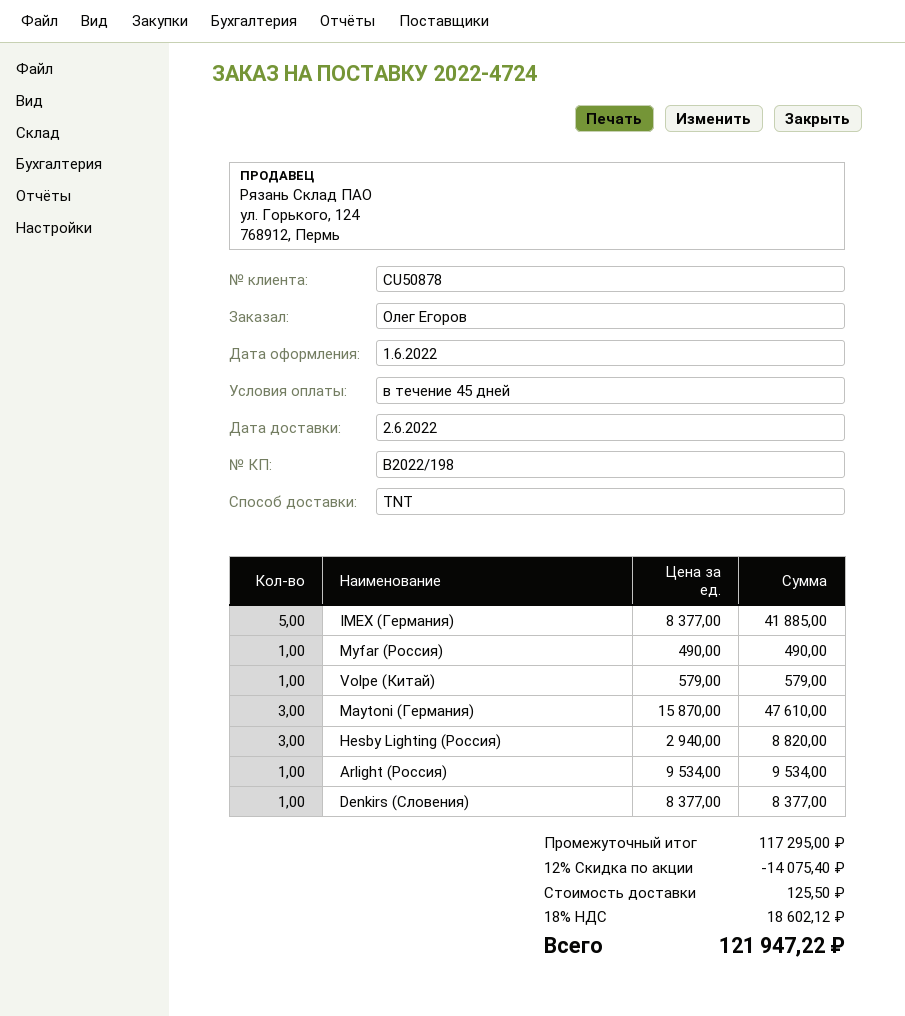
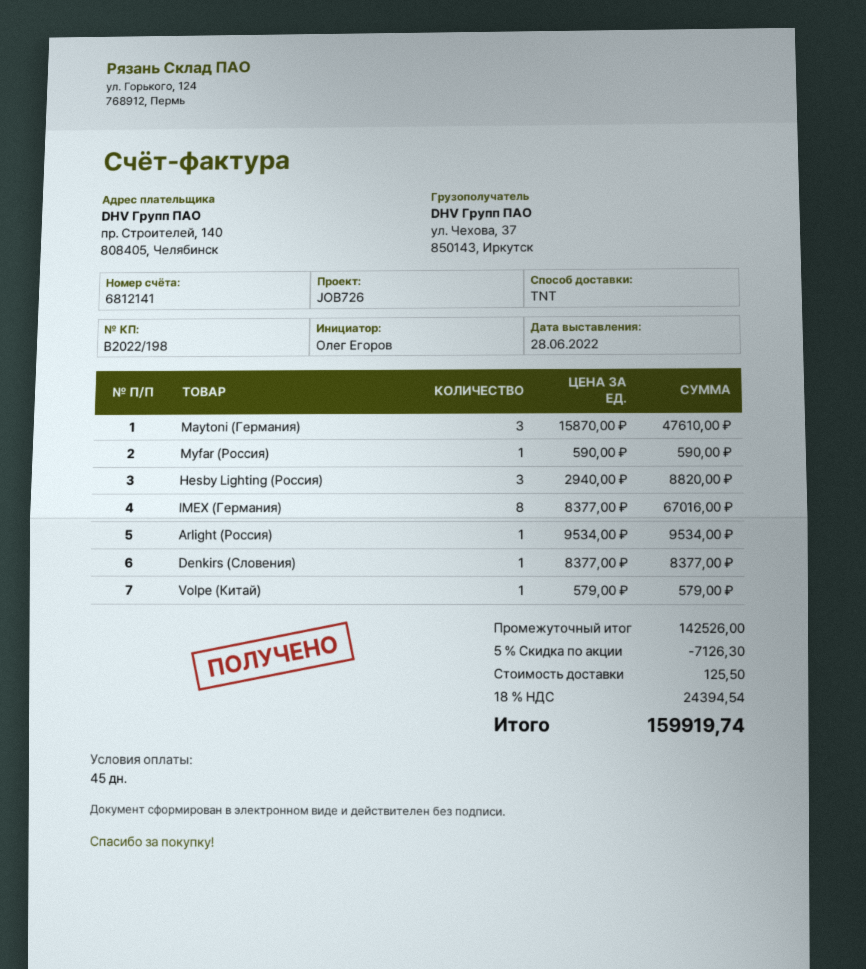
IMEX (Германия): 5 x 8377.00 = 41885.00 -> 8 x 8377.00 = 67016.00
Myfar (Россия): 1 x 490.00 = 490.00 -> 1 x 590.00 = 590.00
subtotal: 117295.00 -> 142526.00
discount: 12% = 14075.40 -> 5% = 7126.30
tax: 18% = 18602.12 -> 18% = 24394.54
total: 121947.22 -> 159919.74

